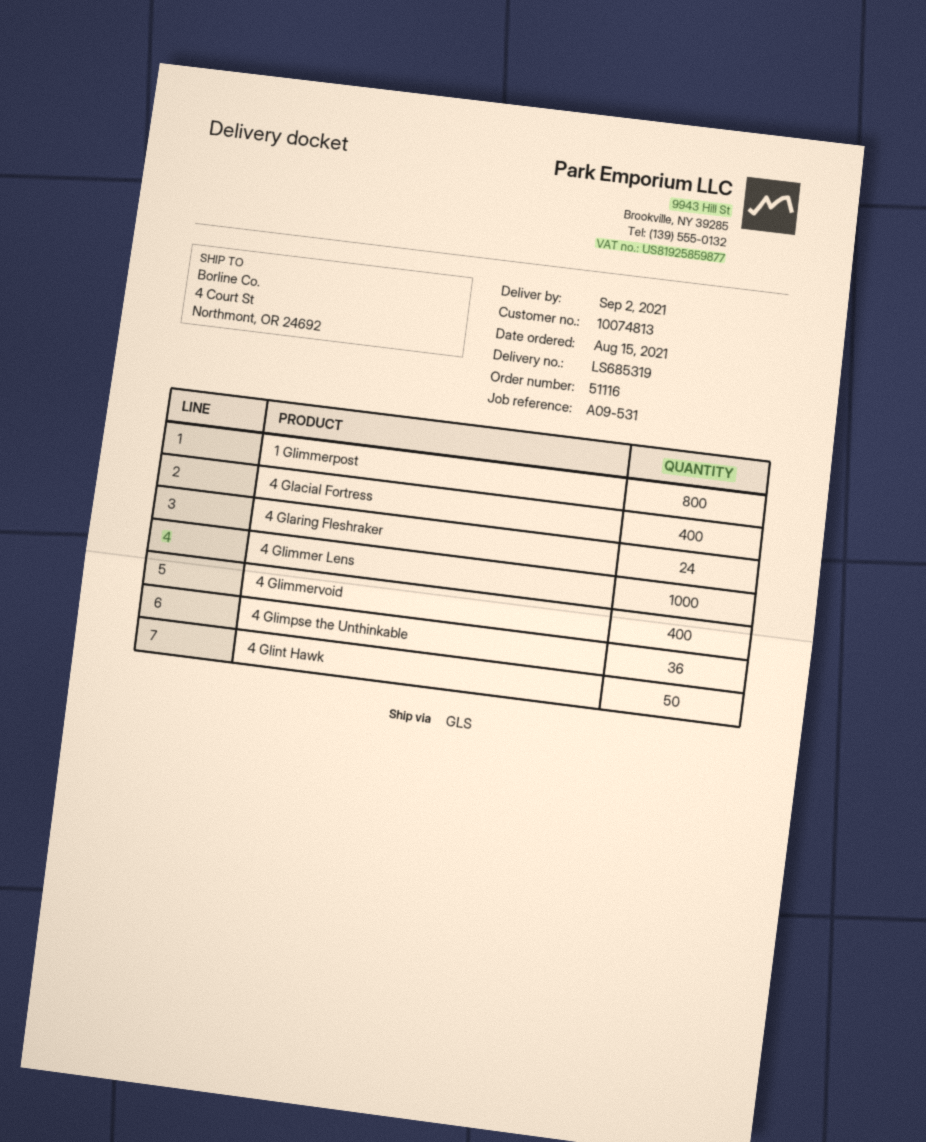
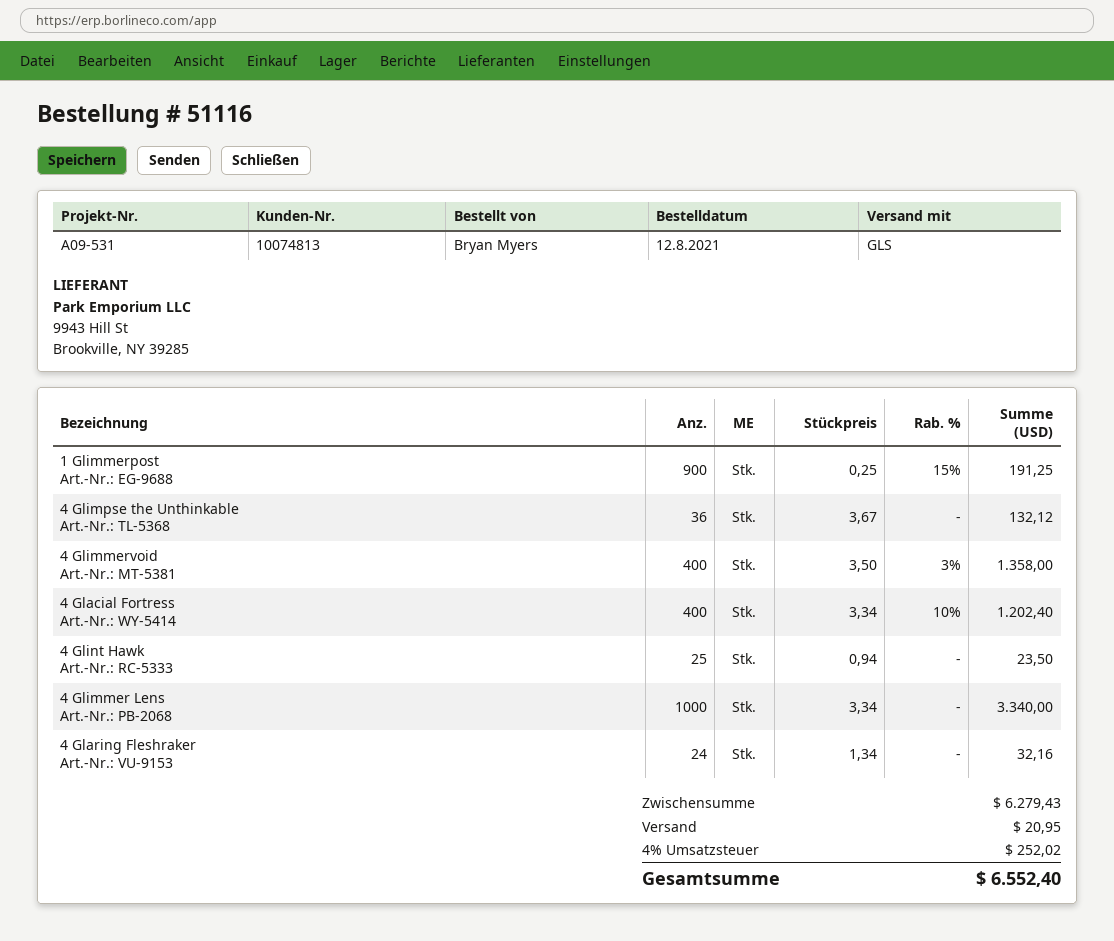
order date: 2021-08-15 -> 2021-08-12
1 Glimmerpost: 800 -> 900
4 Glint Hawk: 50 -> 25

